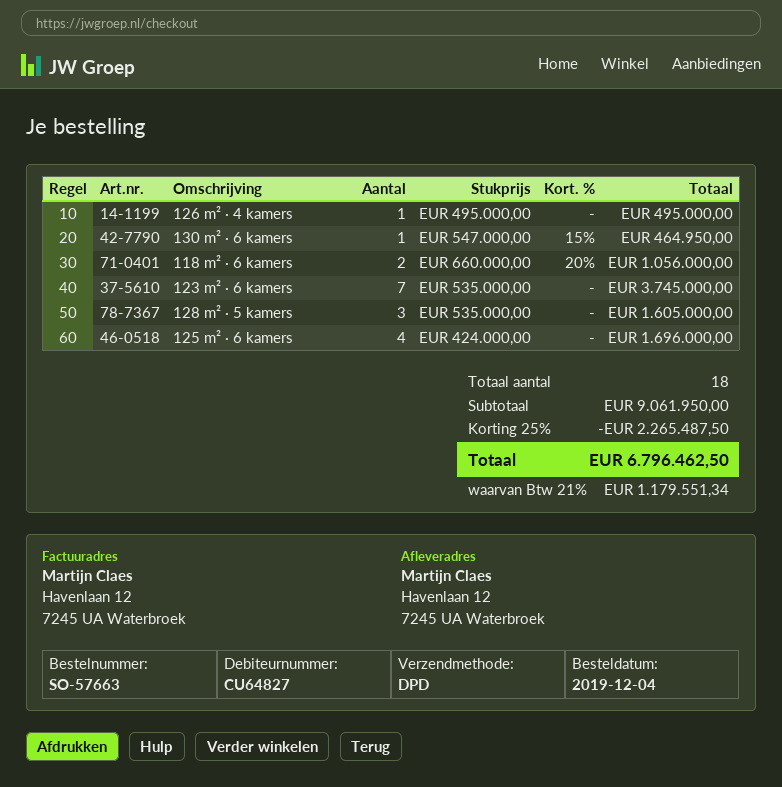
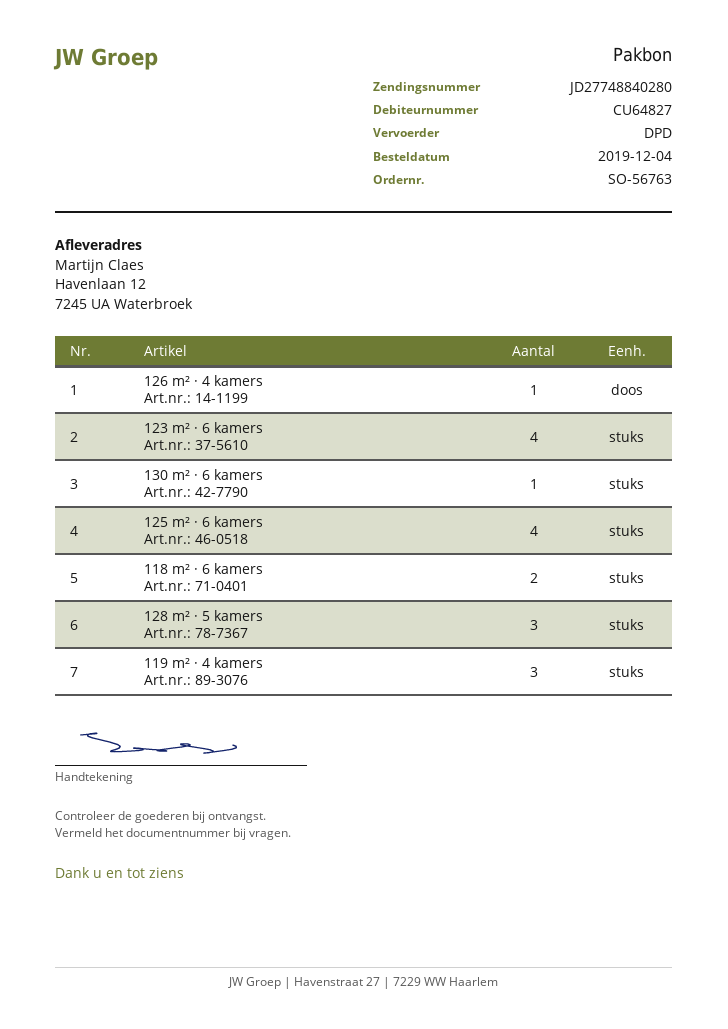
order number: SO-57663 -> SO-56763
123 m² · 6 kamers: 7 -> 4
119 m² · 4 kamers: none -> 3

